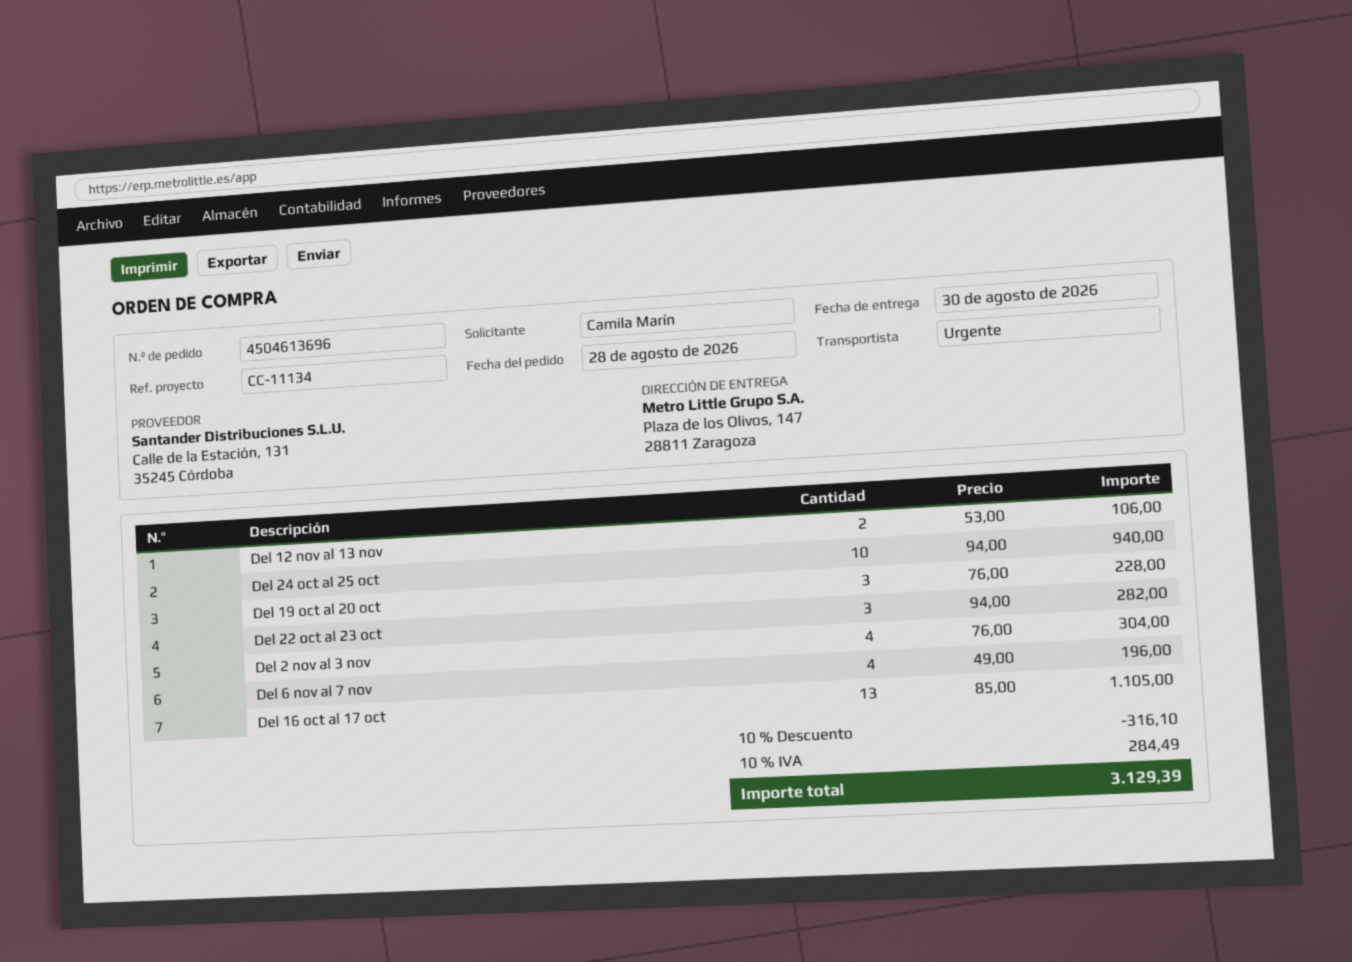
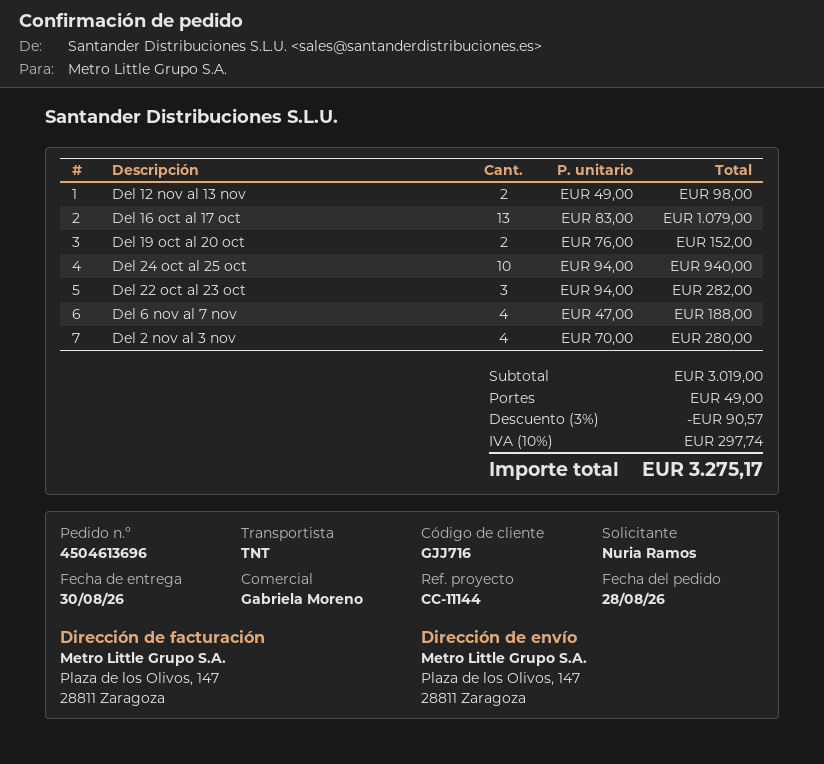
reference: CC-11134 -> CC-11144
ordered by: Camila Marín -> Nuria Ramos
shipping method: express -> TNT
Del 12 nov al 13 nov: 2 x 53.00 = 106.00 -> 2 x 49.00 = 98.00
Del 19 oct al 20 oct: 3 x 76.00 = 228.00 -> 2 x 76.00 = 152.00
Del 2 nov al 3 nov: 4 x 76.00 = 304.00 -> 4 x 70.00 = 280.00
Del 6 nov al 7 nov: 4 x 49.00 = 196.00 -> 4 x 47.00 = 188.00
Del 16 oct al 17 oct: 13 x 85.00 = 1105.00 -> 13 x 83.00 = 1079.00
discount: 10% = 316.10 -> 3% = 90.57
shipping: none -> 49.00
tax: 10% = 284.49 -> 10% = 297.74
total: 3129.39 -> 3275.17

